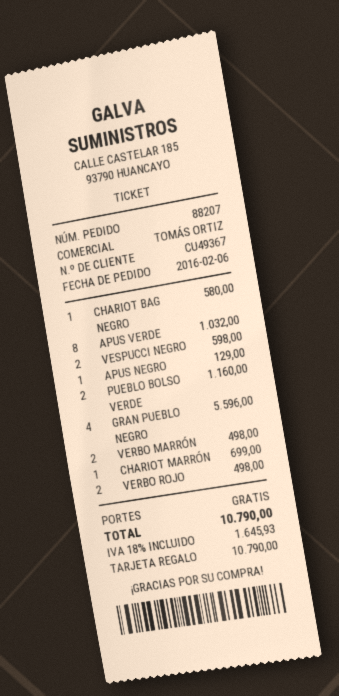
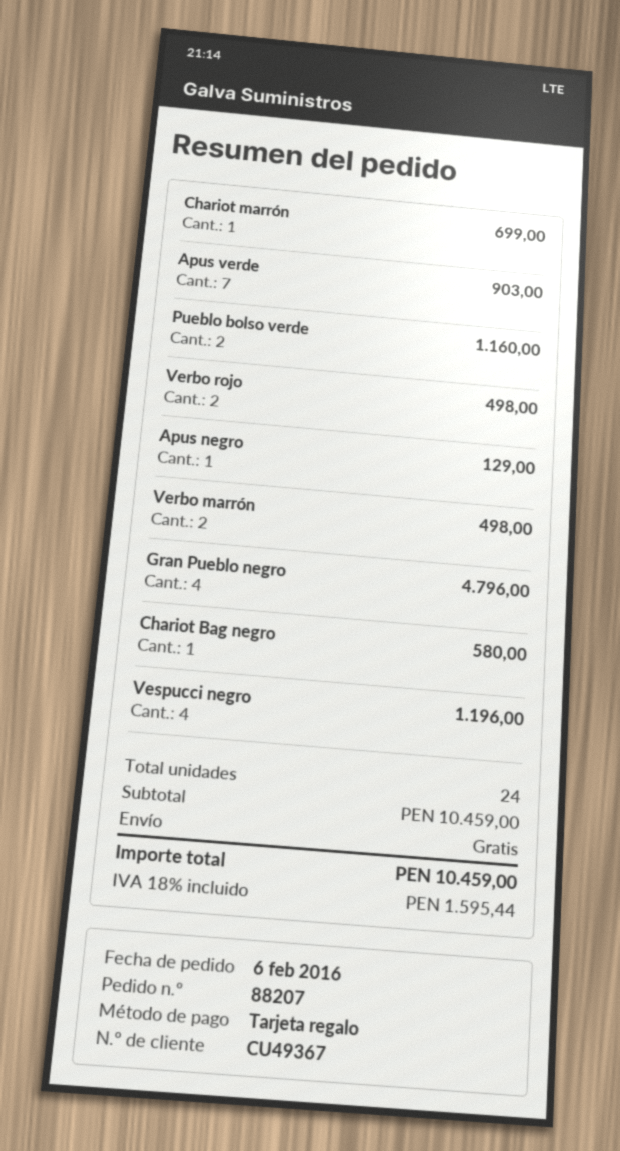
APUS VERDE: 8 for 1032.00 -> 7 for 903.00
VESPUCCI NEGRO: 2 for 598.00 -> 4 for 1196.00
GRAN PUEBLO NEGRO: 4 for 5596.00 -> 4 for 4796.00
tax: 18% = 1645.93 -> 18% = 1595.44
total: 10790.00 -> 10459.00

